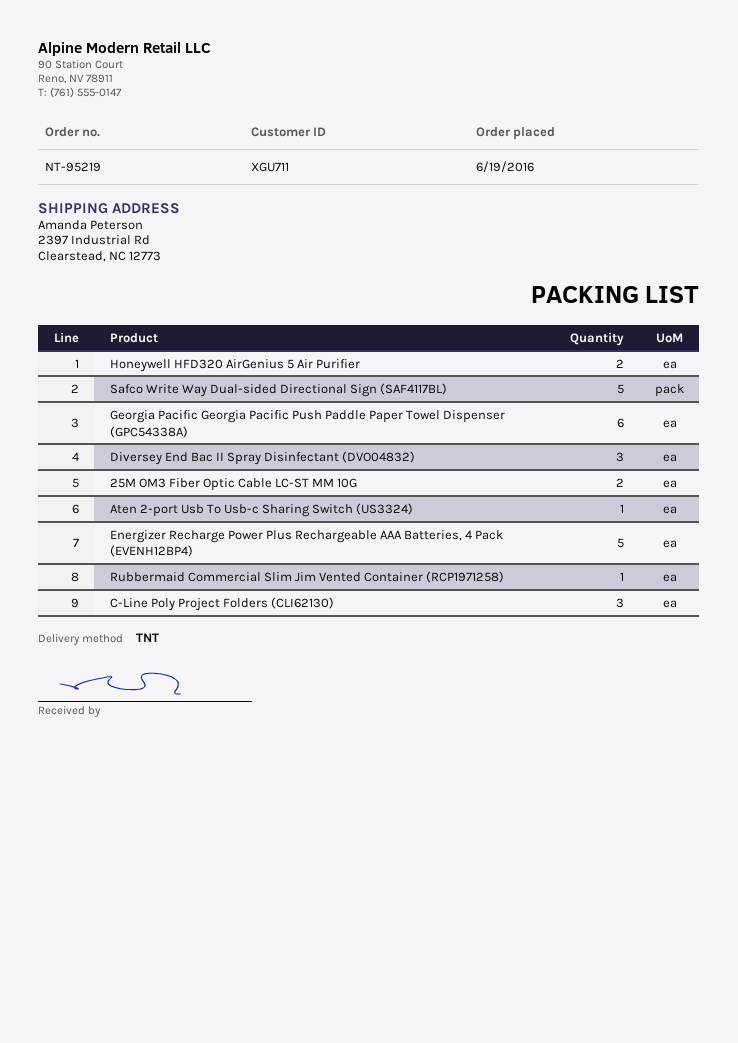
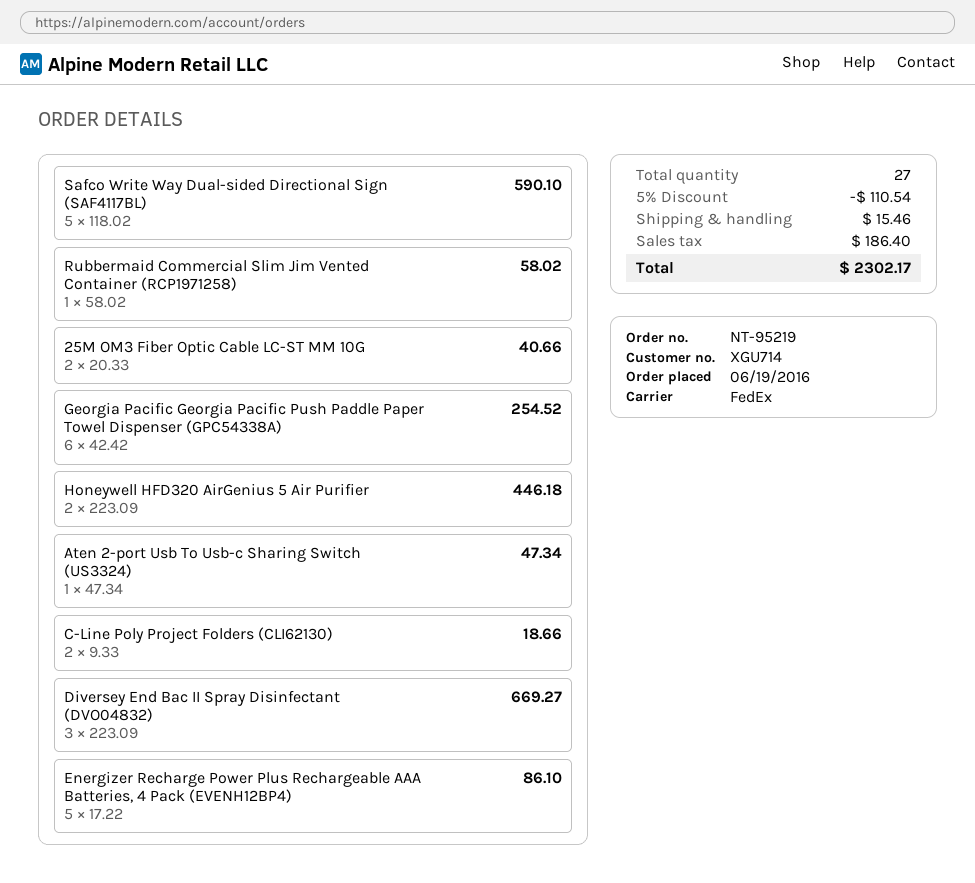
customer number: XGU711 -> XGU714
shipping method: TNT -> FedEx
C-Line Poly Project Folders (CLI62130): 3 -> 2

